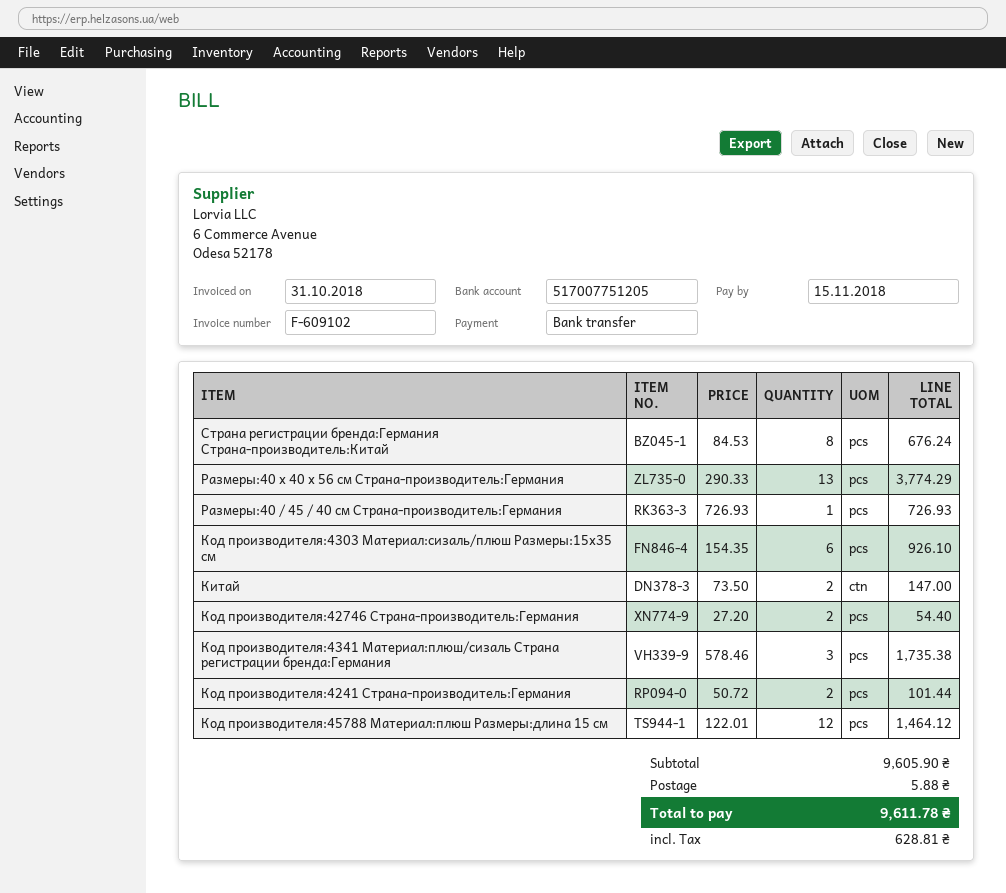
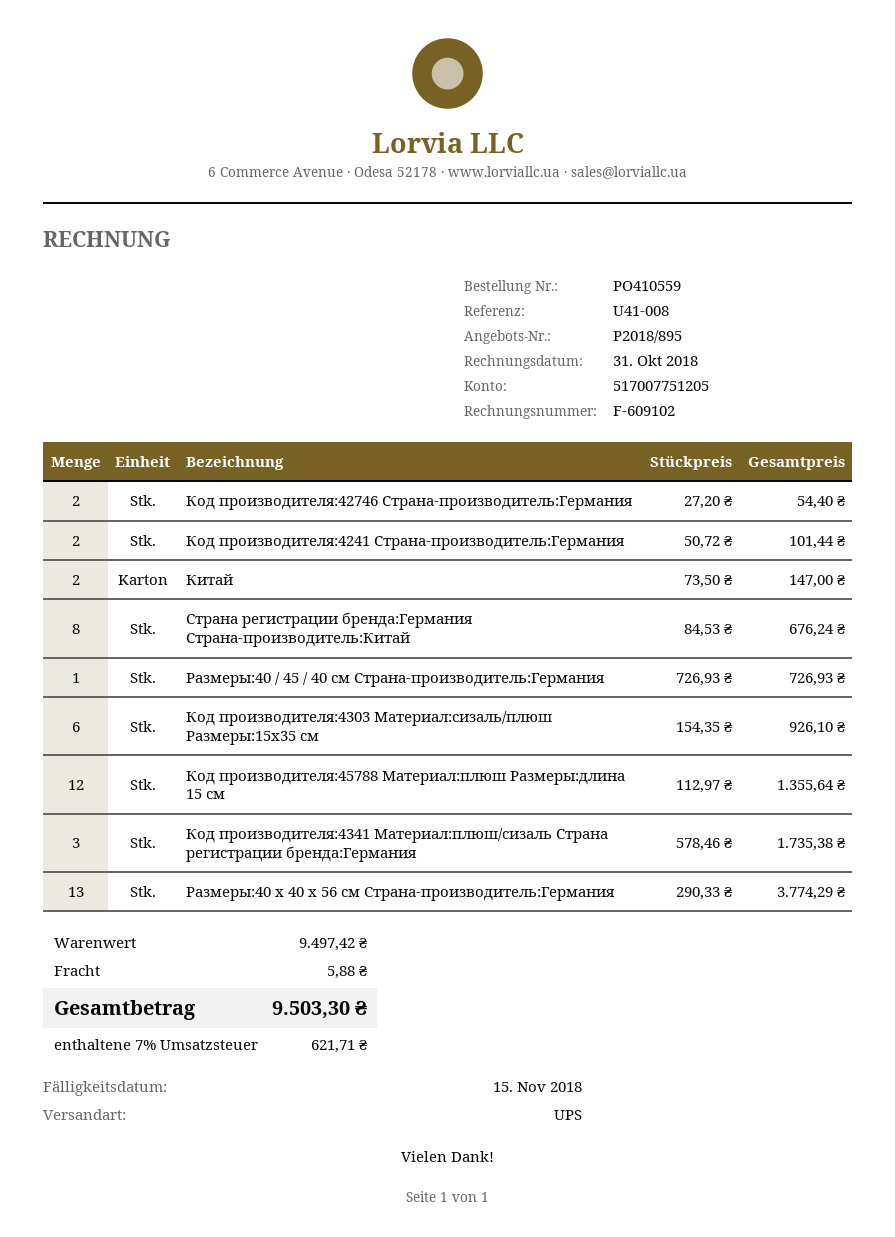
Код производителя:45788 Материал:плюш Размеры:длина 15 см: 12 x 122.01 = 1464.12 -> 12 x 112.97 = 1355.64
subtotal: 9605.90 -> 9497.42
tax: 628.81 -> 621.71
total: 9611.78 -> 9503.30

